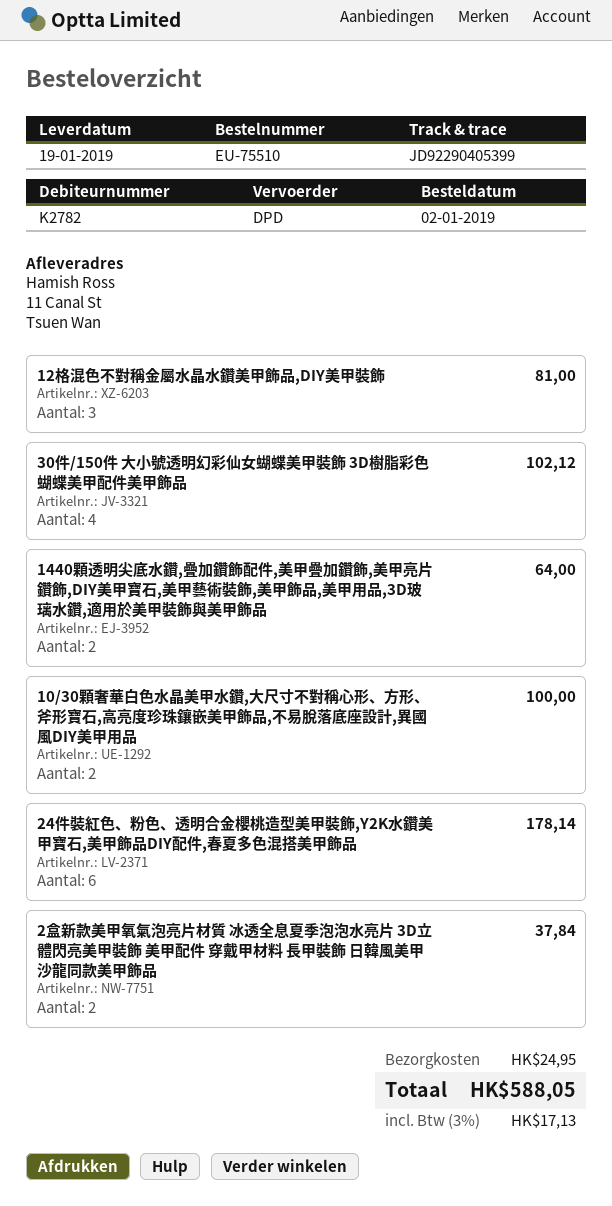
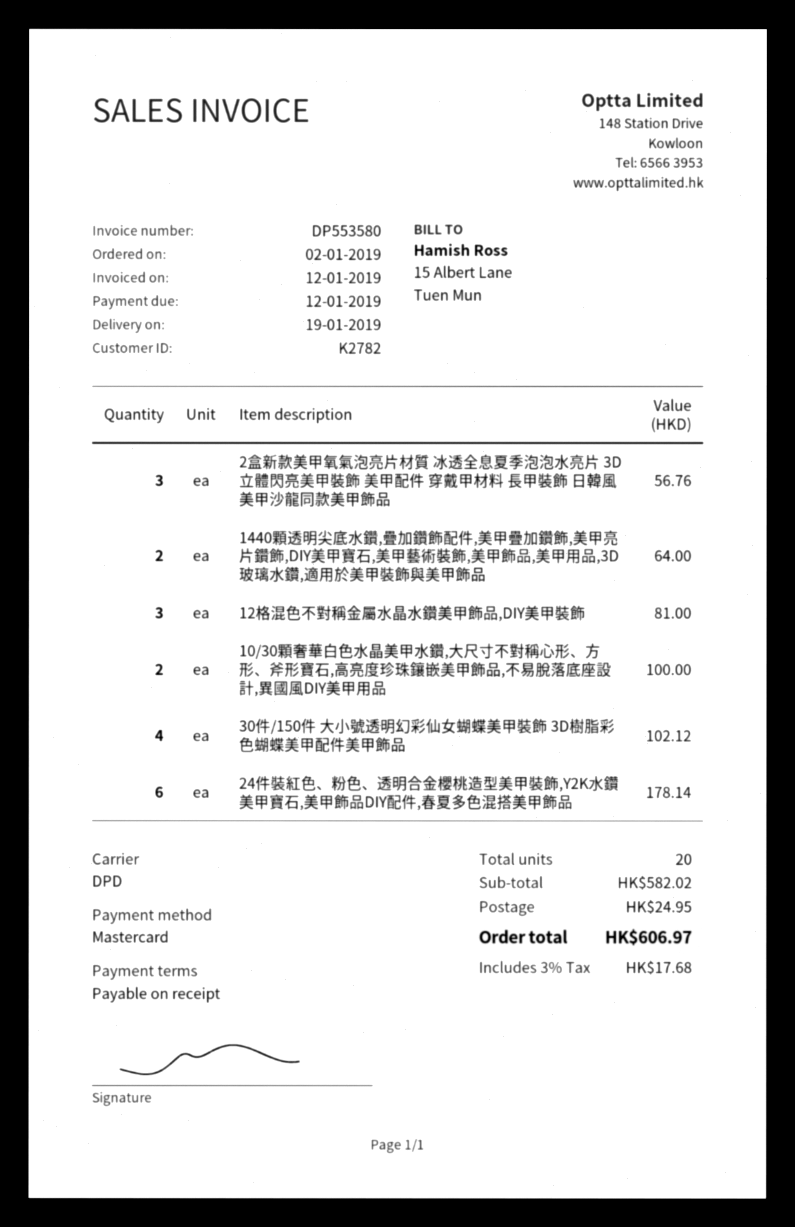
2盒新款美甲氧氣泡亮片材質 冰透全息夏季泡泡水亮片 3D立體閃亮美甲裝飾 美甲配件 穿戴甲材料 長甲裝飾 日韓風美甲沙龍同款美甲飾品: 2 for 37.84 -> 3 for 56.76
tax: 3% = 17.13 -> 3% = 17.68
total: 588.05 -> 606.97

